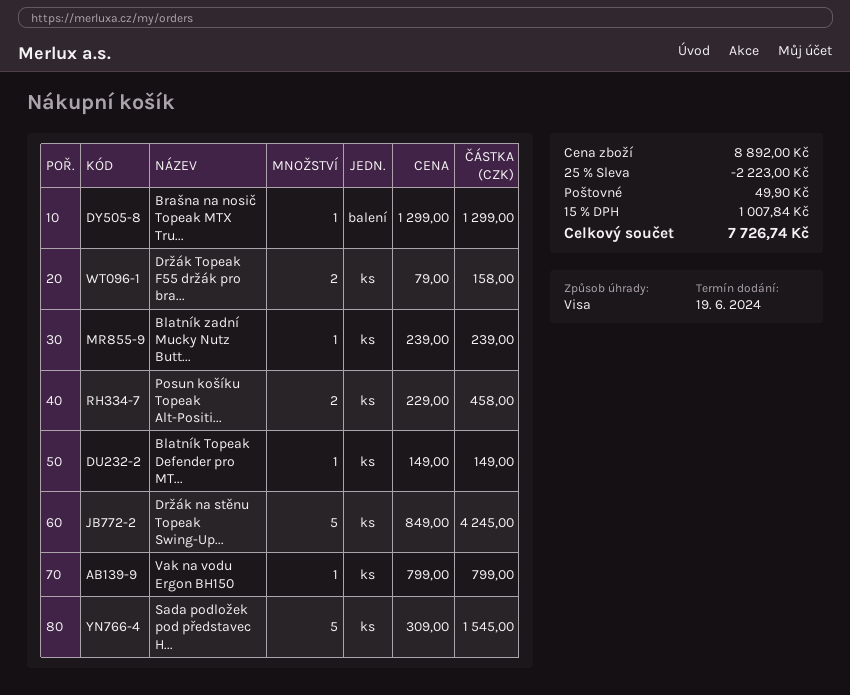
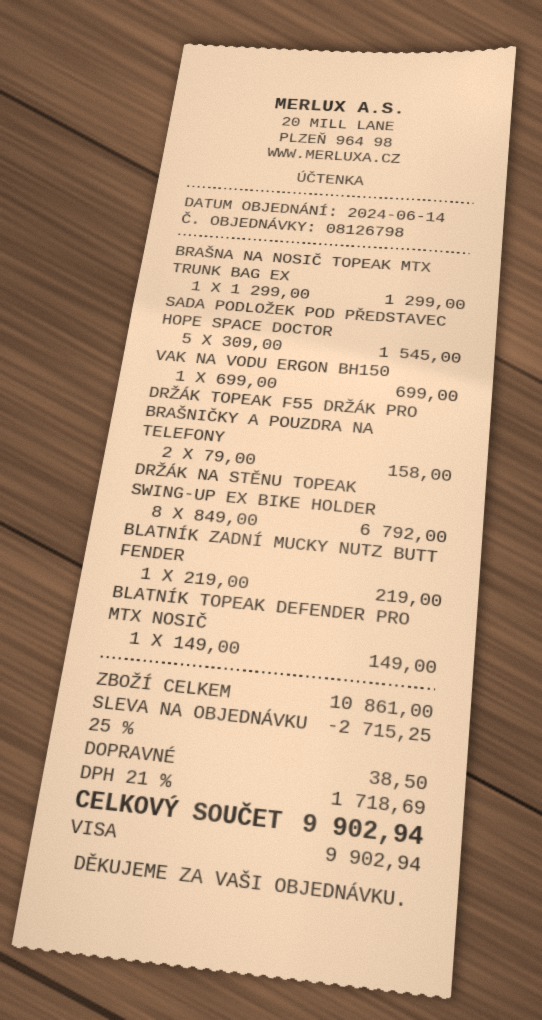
Blatník zadní Mucky Nutz Butt...: 1 x 239.00 = 239.00 -> 1 x 219.00 = 219.00
Posun košíku Topeak Alt-Positi...: 2 x 229.00 = 458.00 -> none
Držák na stěnu Topeak Swing-Up...: 5 x 849.00 = 4245.00 -> 8 x 849.00 = 6792.00
Vak na vodu Ergon BH150: 1 x 799.00 = 799.00 -> 1 x 699.00 = 699.00
subtotal: 8892.00 -> 10861.00
discount: 25% = 2223.00 -> 25% = 2715.25
shipping: 49.90 -> 38.50
tax: 15% = 1007.84 -> 21% = 1718.69
total: 7726.74 -> 9902.94

